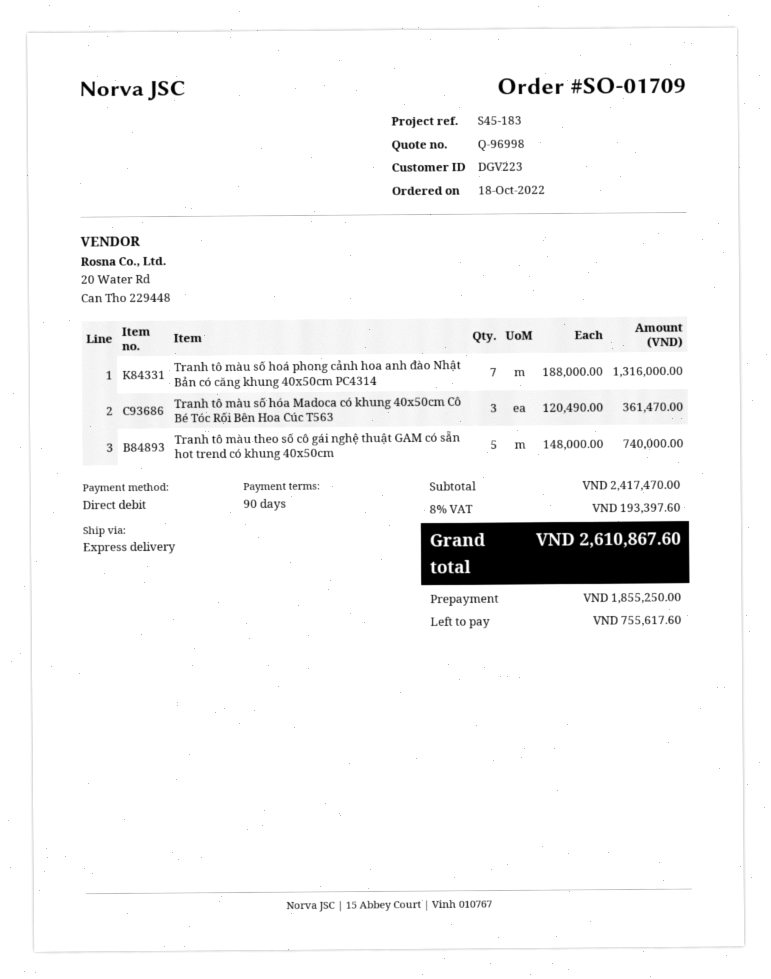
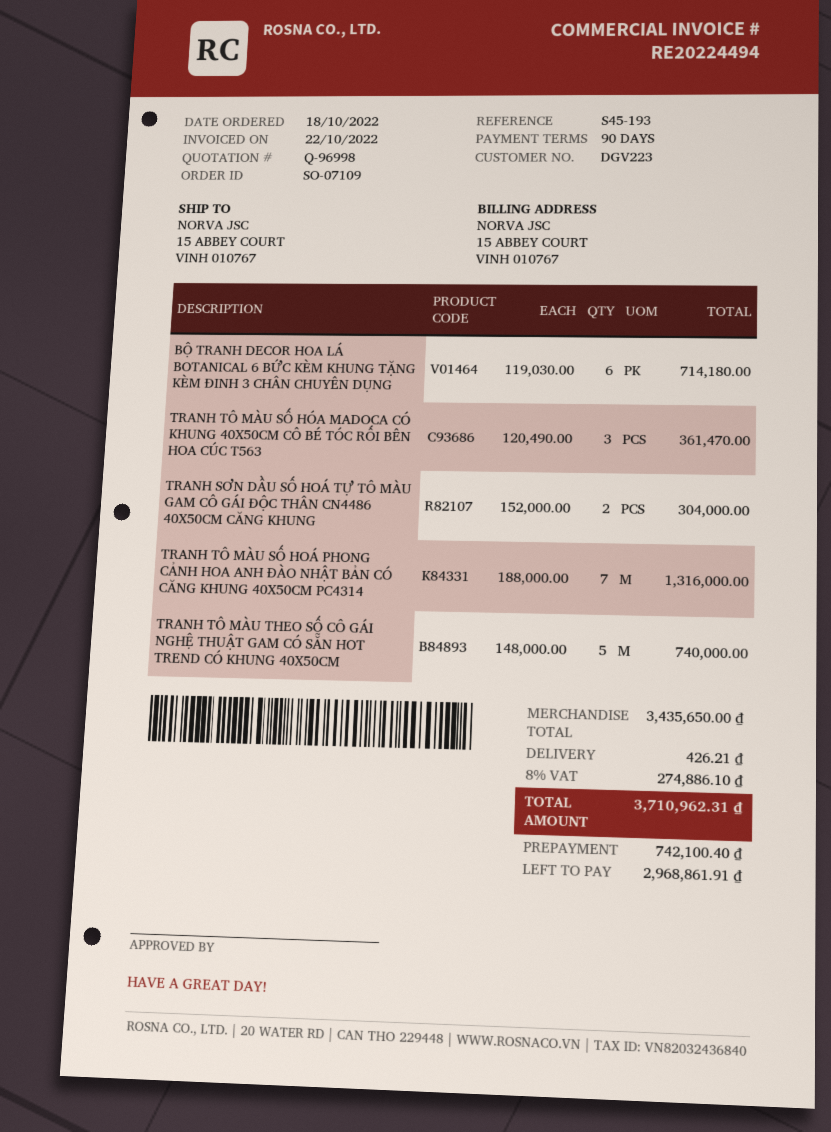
order number: SO-01709 -> SO-07109
reference: S45-183 -> S45-193
BỘ TRANH DECOR HOA LÁ BOTANICAL 6 BỨC KÈM KHUNG TẶNG KÈM ĐINH 3 CHÂN CHUYÊN DỤNG: none -> 6 x 119030.00 = 714180.00
TRANH SƠN DẦU SỐ HOÁ TỰ TÔ MÀU GAM CÔ GÁI ĐỘC THÂN CN4486 40X50CM CĂNG KHUNG: none -> 2 x 152000.00 = 304000.00
subtotal: 2417470.00 -> 3435650.00
shipping: none -> 426.21
tax: 8% = 193397.60 -> 8% = 274886.10
total: 2610867.60 -> 3710962.31
deposit: 1855250.00 -> 742100.40
balance: 755617.60 -> 2968861.91

